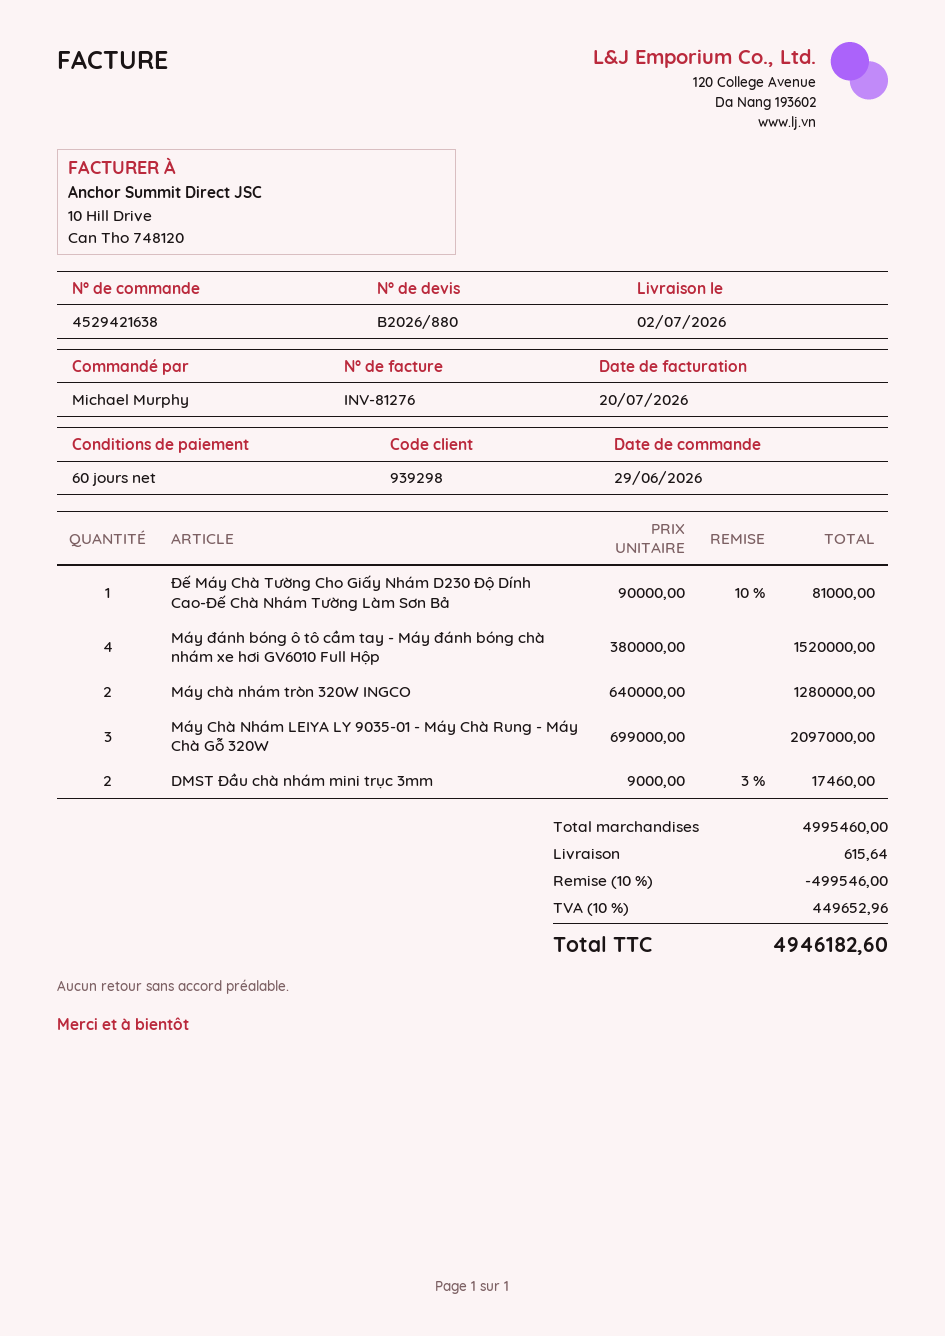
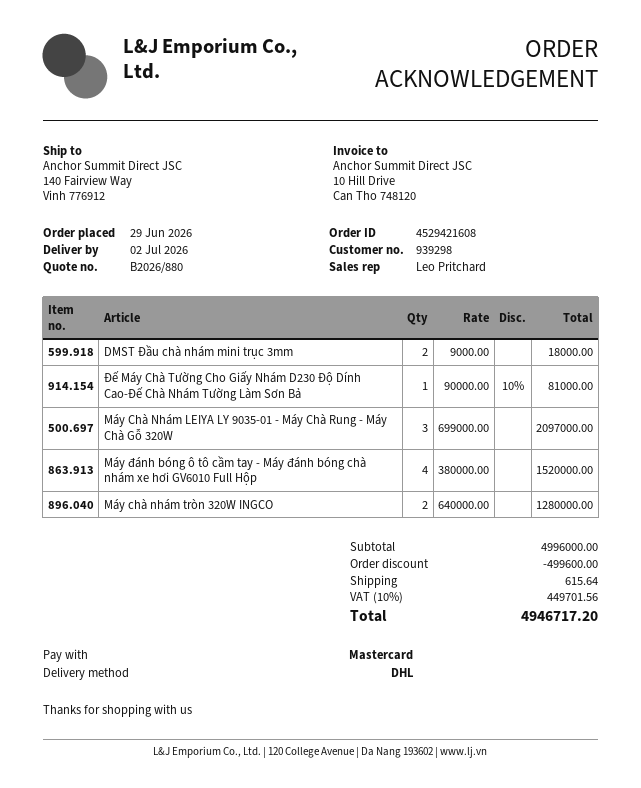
order number: 4529421638 -> 4529421608
DMST Đầu chà nhám mini trục 3mm: 2 x 9000.00 - 3% = 17460.00 -> 2 x 9000.00 = 18000.00
subtotal: 4995460.00 -> 4996000.00
discount: 499546.00 -> 499600.00
tax: 10% = 449652.96 -> 10% = 449701.56
total: 4946182.60 -> 4946717.20

